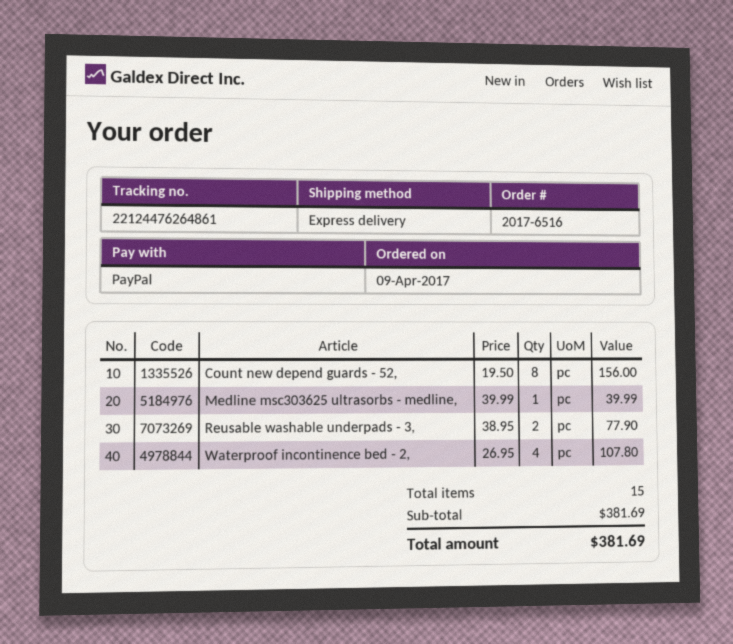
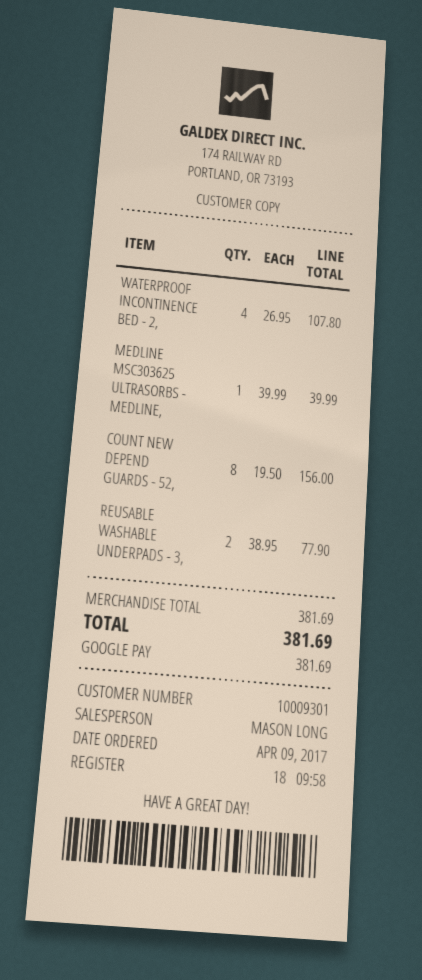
payment method: PayPal -> Google Pay

